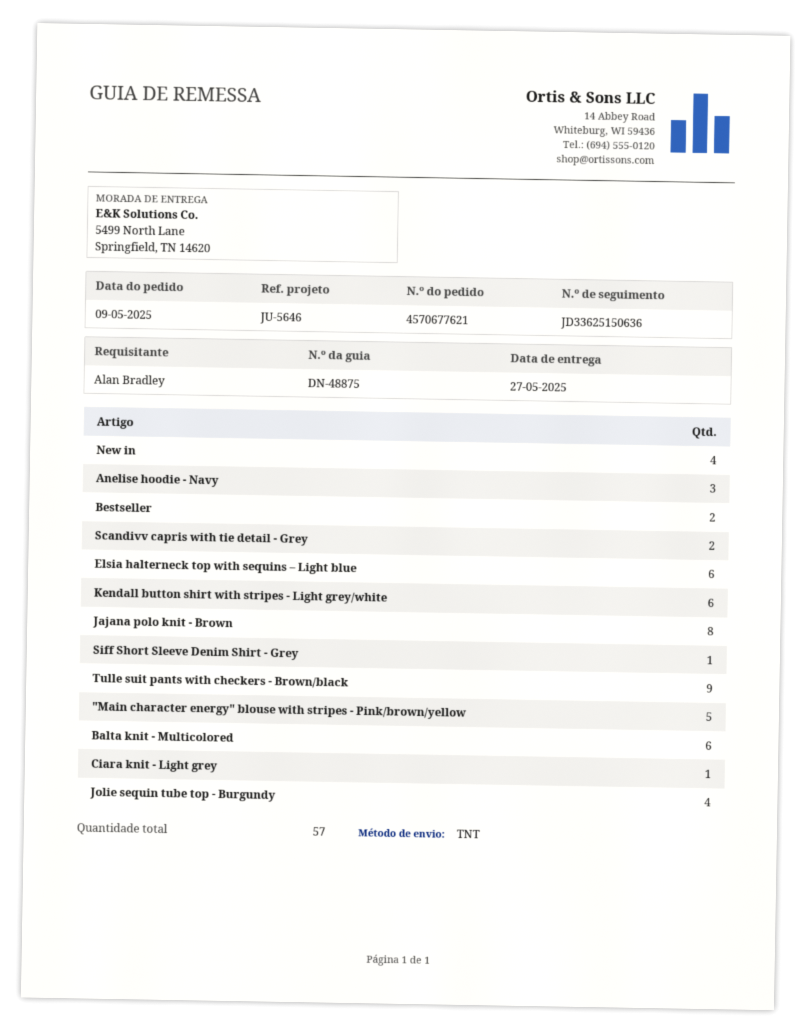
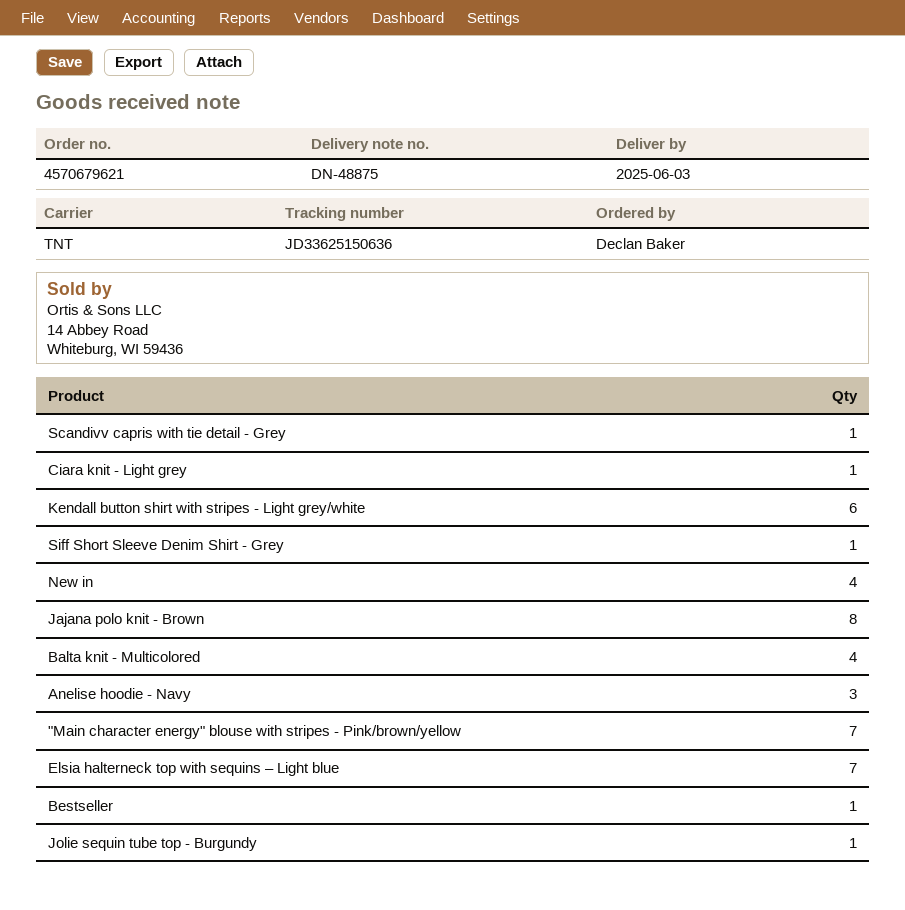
order number: 4570677621 -> 4570679621
delivery date: 2025-05-27 -> 2025-06-03
ordered by: Alan Bradley -> Declan Baker
Bestseller: 2 -> 1
Scandivv capris with tie detail - Grey: 2 -> 1
Elsia halterneck top with sequins – Light blue: 6 -> 7
Tulle suit pants with checkers - Brown/black: 9 -> none
"Main character energy" blouse with stripes - Pink/brown/yellow: 5 -> 7
Balta knit - Multicolored: 6 -> 4
Jolie sequin tube top - Burgundy: 4 -> 1

